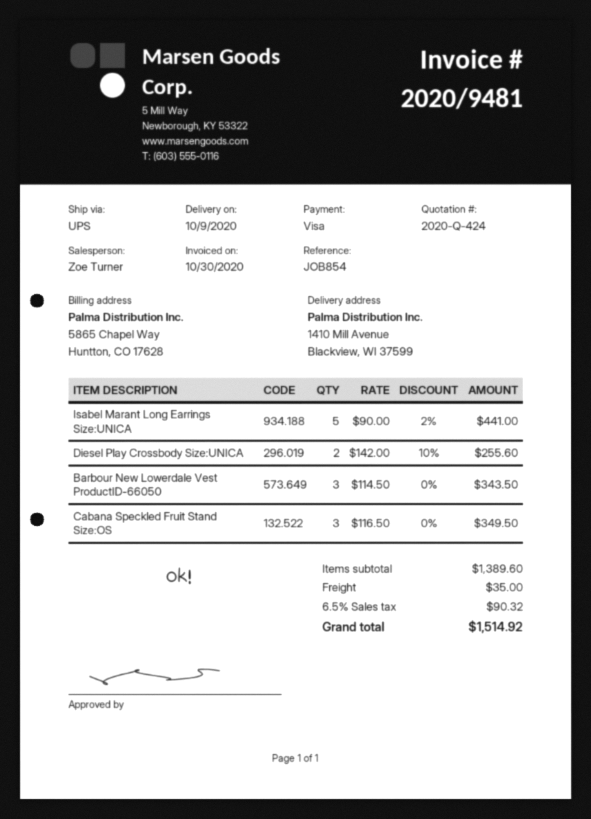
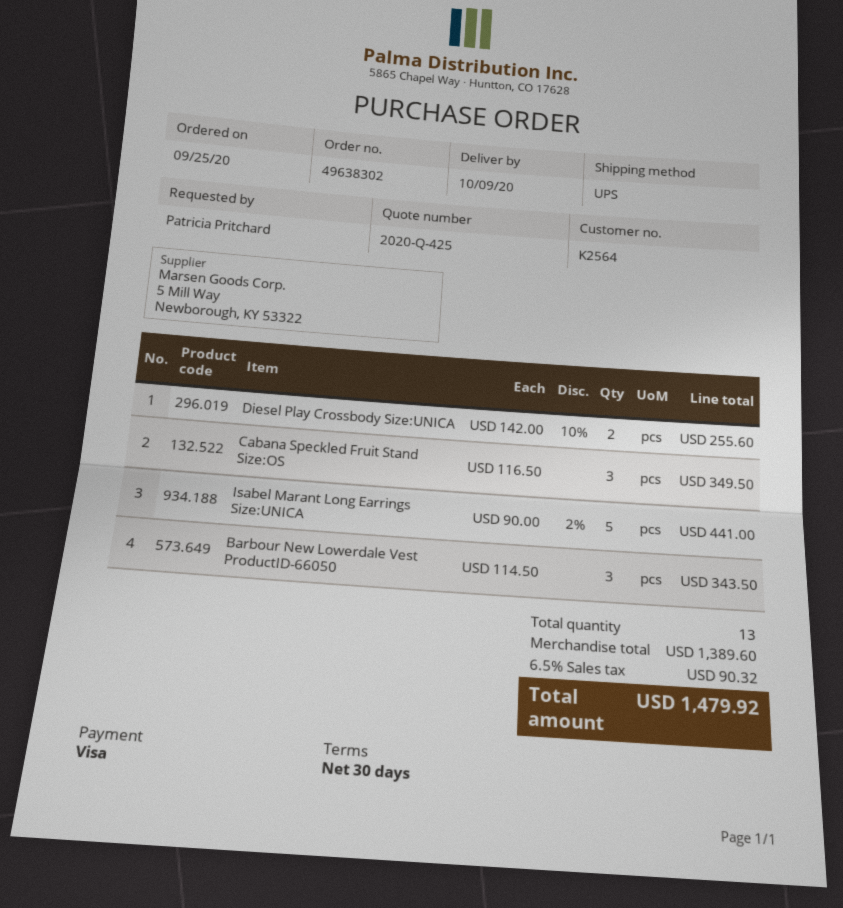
quote number: 2020-Q-424 -> 2020-Q-425
shipping: 35.00 -> none
total: 1514.92 -> 1479.92

